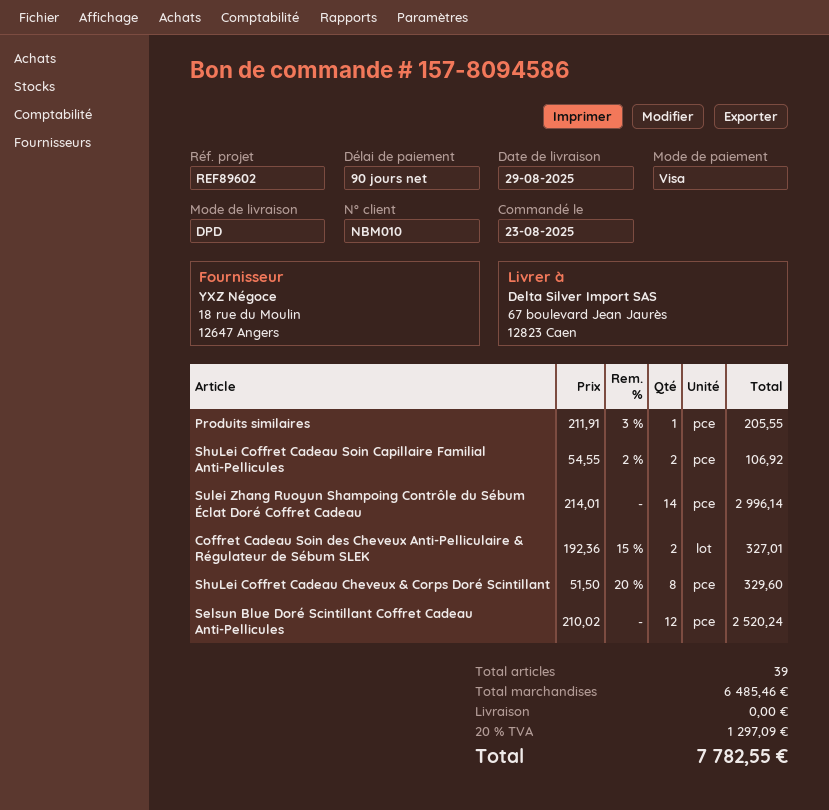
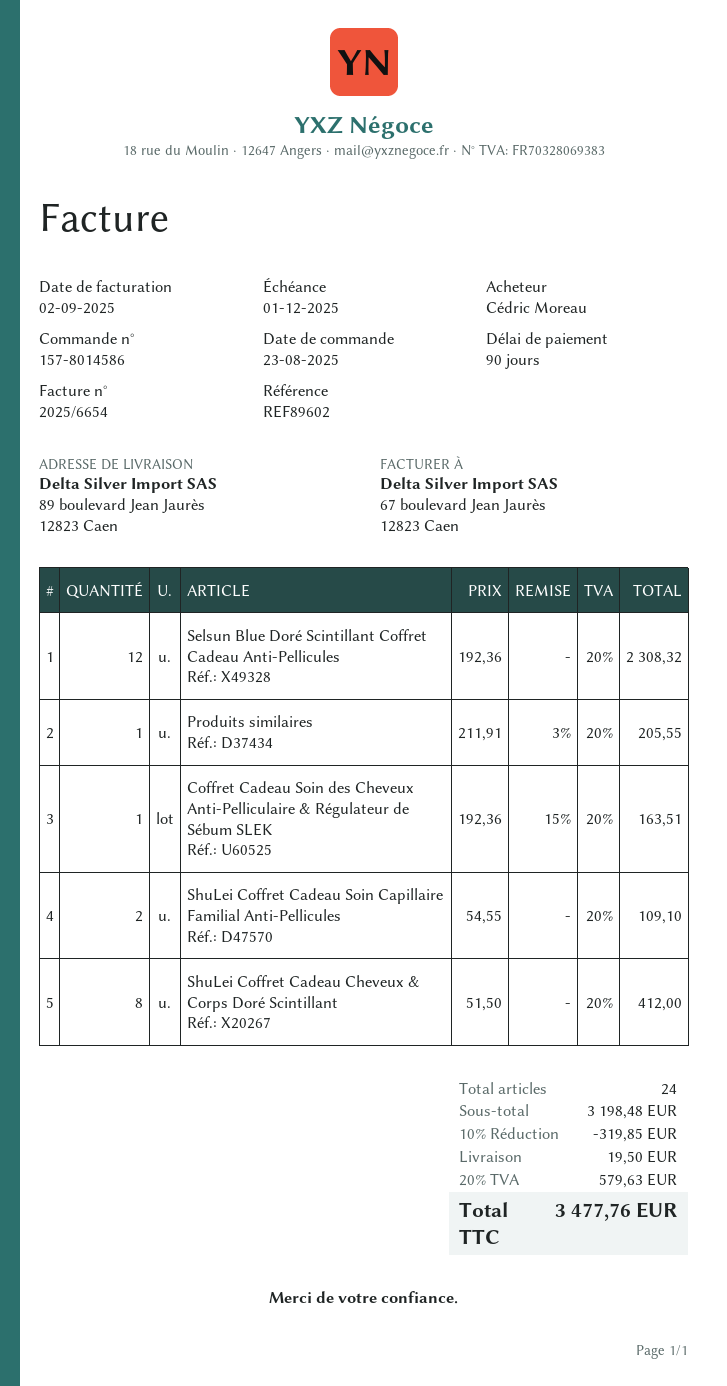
order number: 157-8094586 -> 157-8014586
ship to: 67 boulevard Jean Jaurès, 12823 Caen -> 89 boulevard Jean Jaurès, 12823 Caen
ShuLei Coffret Cadeau Soin Capillaire Familial Anti-Pellicules: 2 x 54.55 - 2% = 106.92 -> 2 x 54.55 = 109.10
Sulei Zhang Ruoyun Shampoing Contrôle du Sébum Éclat Doré Coffret Cadeau: 14 x 214.01 = 2996.14 -> none
Coffret Cadeau Soin des Cheveux Anti-Pelliculaire & Régulateur de Sébum SLEK: 2 x 192.36 - 15% = 327.01 -> 1 x 192.36 - 15% = 163.51
ShuLei Coffret Cadeau Cheveux & Corps Doré Scintillant: 8 x 51.50 - 20% = 329.60 -> 8 x 51.50 = 412.00
Selsun Blue Doré Scintillant Coffret Cadeau Anti-Pellicules: 12 x 210.02 = 2520.24 -> 12 x 192.36 = 2308.32
total quantity: 39 -> 24
subtotal: 6485.46 -> 3198.48
discount: none -> 10% = 319.85
shipping: 0.00 -> 19.50
tax: 20% = 1297.09 -> 20% = 579.63
total: 7782.55 -> 3477.76

